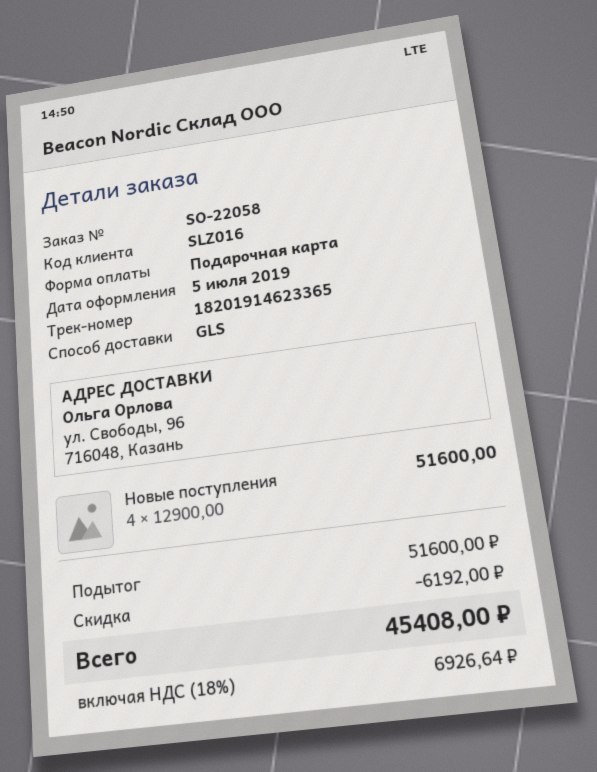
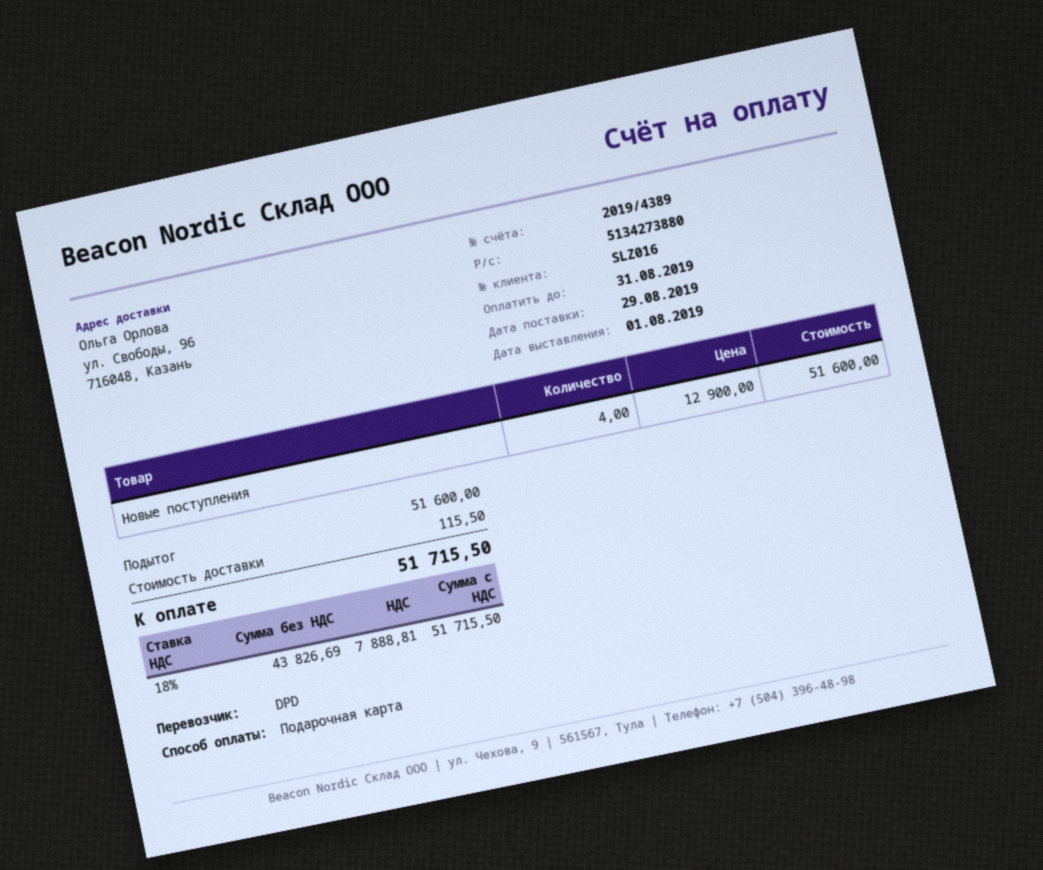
shipping method: GLS -> DPD
discount: 6192.00 -> none
shipping: none -> 115.50
tax: 18% = 6926.64 -> 18% = 7888.81
total: 45408.00 -> 51715.50

